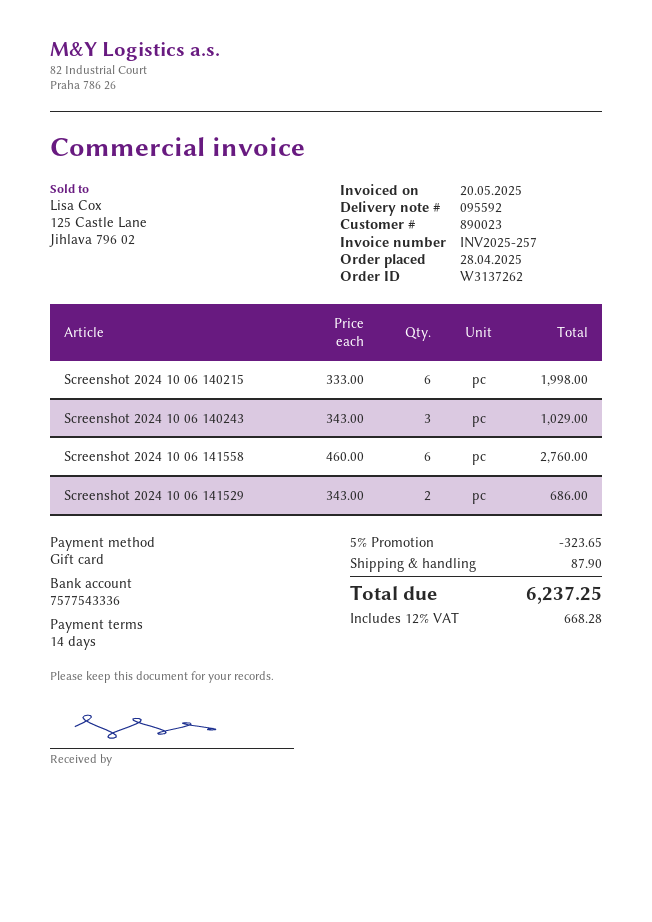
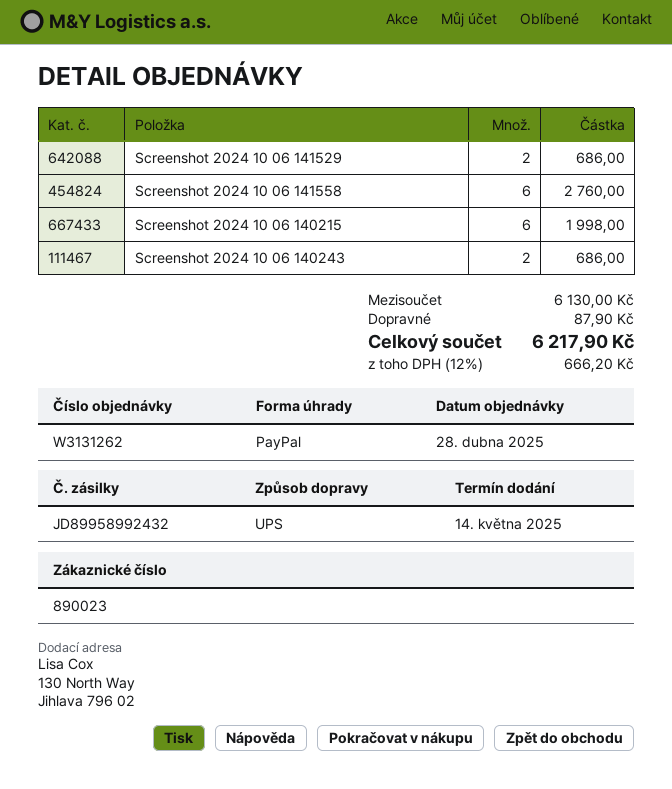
order number: W3137262 -> W3131262
payment method: gift card -> PayPal
Screenshot 2024 10 06 140243: 3 for 1029.00 -> 2 for 686.00
discount: 5% = 323.65 -> none
tax: 12% = 668.28 -> 12% = 666.20
total: 6237.25 -> 6217.90

